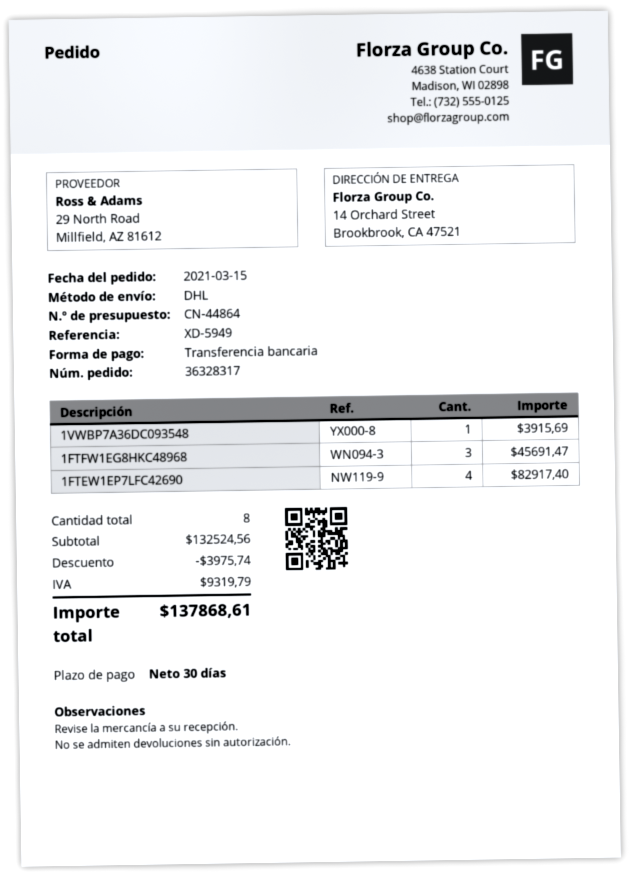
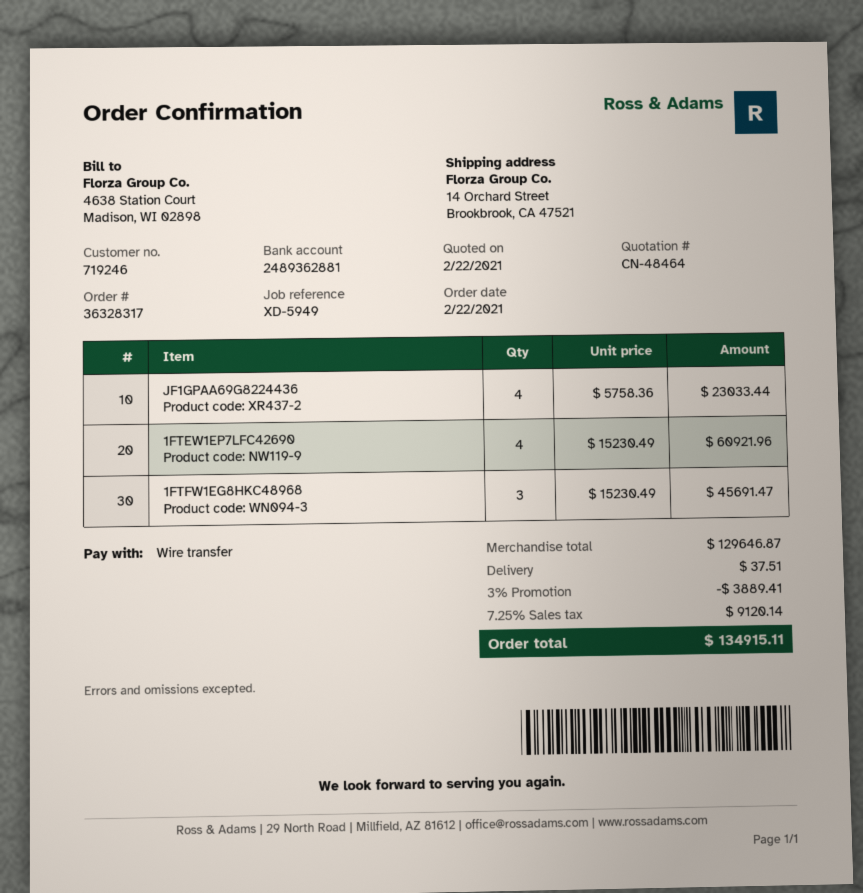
quote number: CN-44864 -> CN-48464
order date: 2021-03-15 -> 2021-02-22
1VWBP7A36DC093548: 1 for 3915.69 -> none
1FTEW1EP7LFC42690: 4 for 82917.40 -> 4 for 60921.96
JF1GPAA69G8224436: none -> 4 for 23033.44
subtotal: 132524.56 -> 129646.87
discount: 3975.74 -> 3889.41
shipping: none -> 37.51
tax: 9319.79 -> 9120.14
total: 137868.61 -> 134915.11

